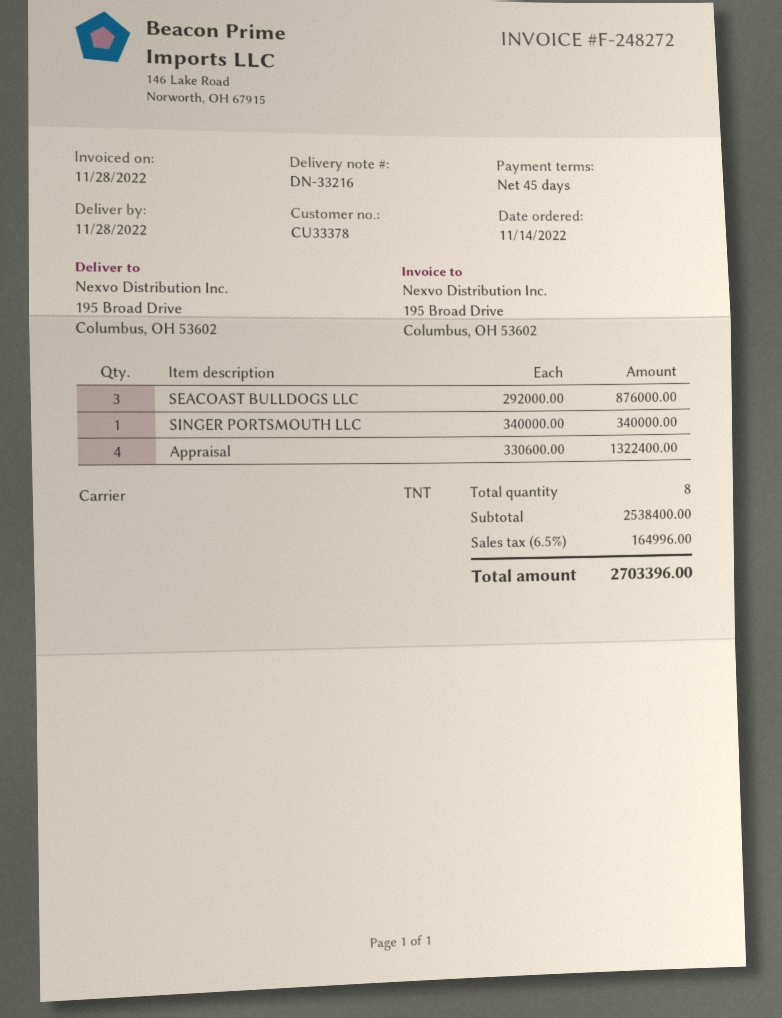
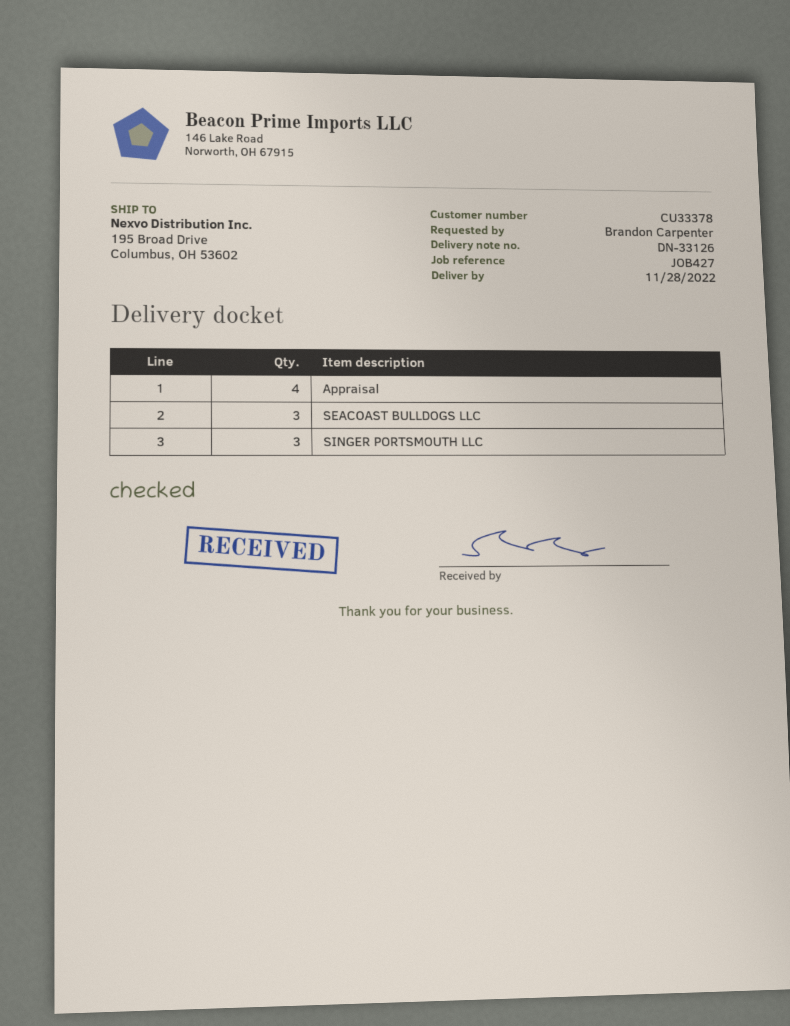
delivery note number: DN-33216 -> DN-33126
SINGER PORTSMOUTH LLC: 1 -> 3

